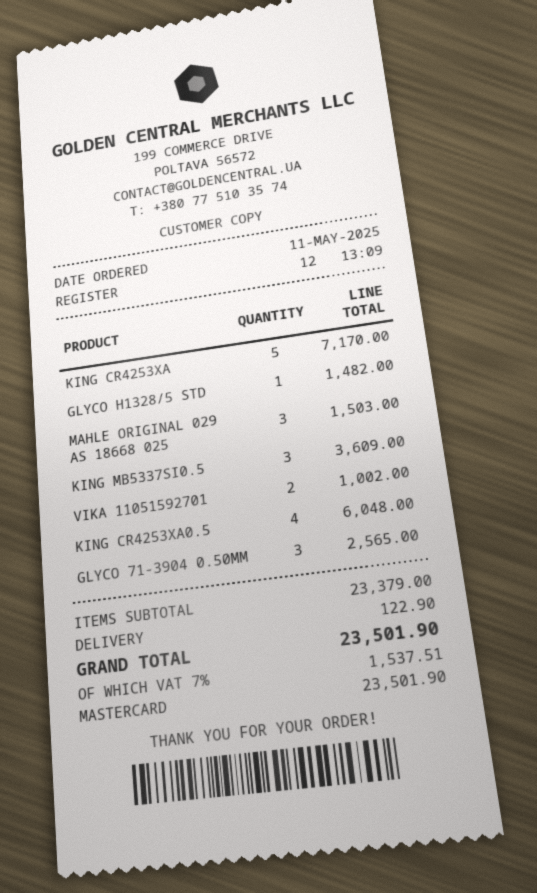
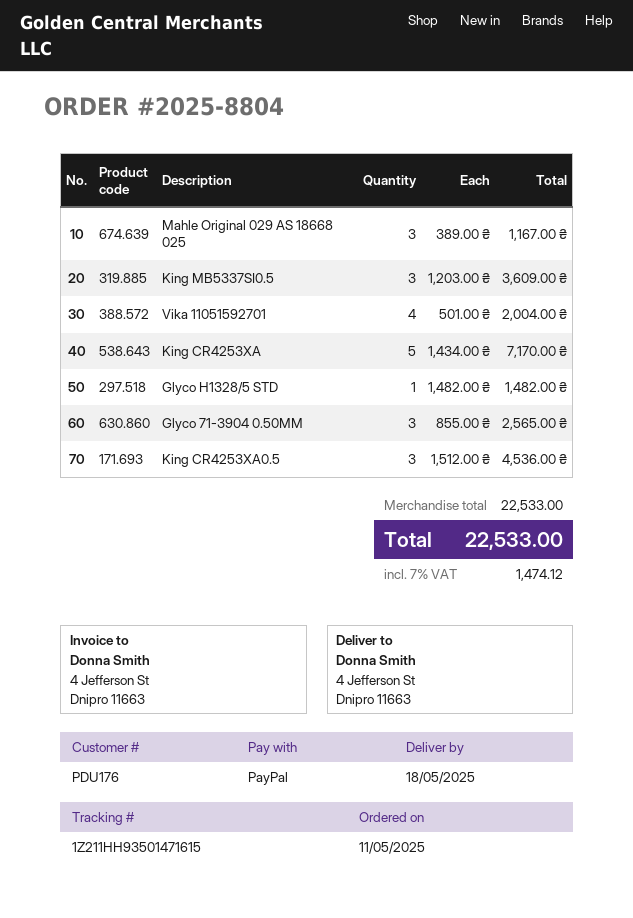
payment method: Mastercard -> PayPal
MAHLE ORIGINAL 029 AS 18668 025: 3 for 1503.00 -> 3 for 1167.00
VIKA 11051592701: 2 for 1002.00 -> 4 for 2004.00
KING CR4253XA0.5: 4 for 6048.00 -> 3 for 4536.00
subtotal: 23379.00 -> 22533.00
shipping: 122.90 -> none
tax: 7% = 1537.51 -> 7% = 1474.12
total: 23501.90 -> 22533.00

